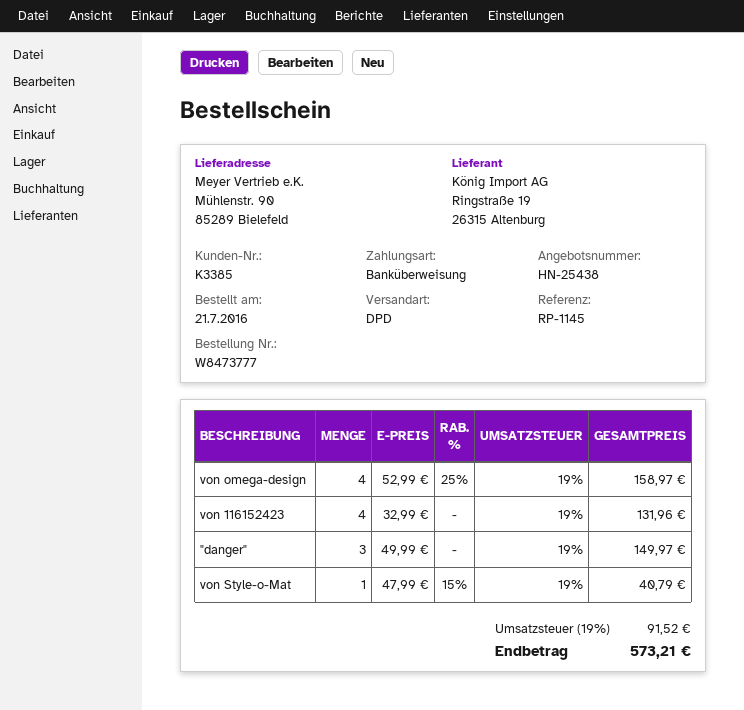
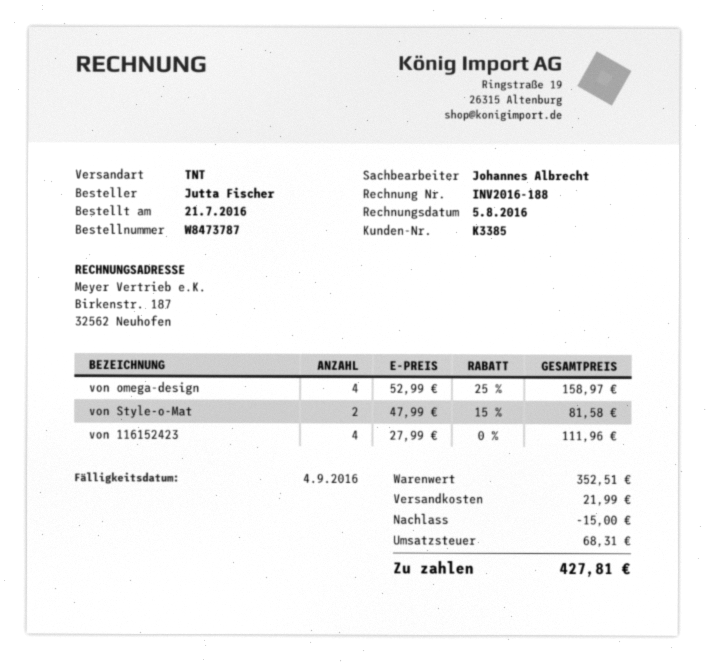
order number: W8473777 -> W8473787
shipping method: DPD -> TNT
von 116152423: 4 x 32.99 = 131.96 -> 4 x 27.99 = 111.96
"danger": 3 x 49.99 = 149.97 -> none
von Style-o-Mat: 1 x 47.99 - 15% = 40.79 -> 2 x 47.99 - 15% = 81.58
discount: none -> 15.00
shipping: none -> 21.99
tax: 91.52 -> 68.31
total: 573.21 -> 427.81

